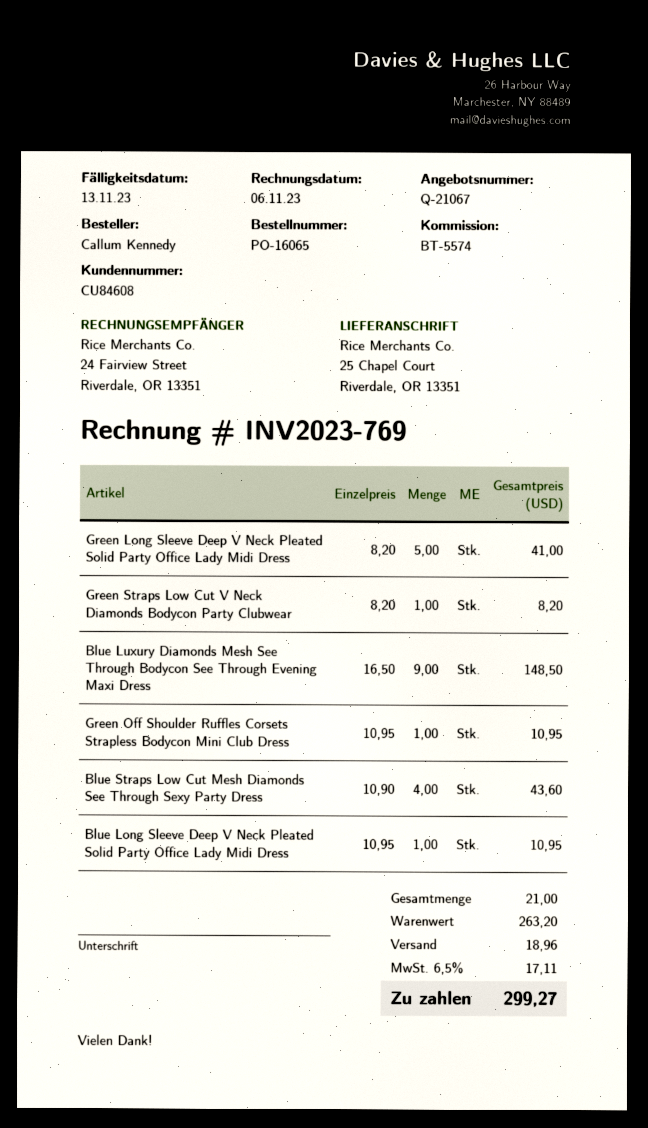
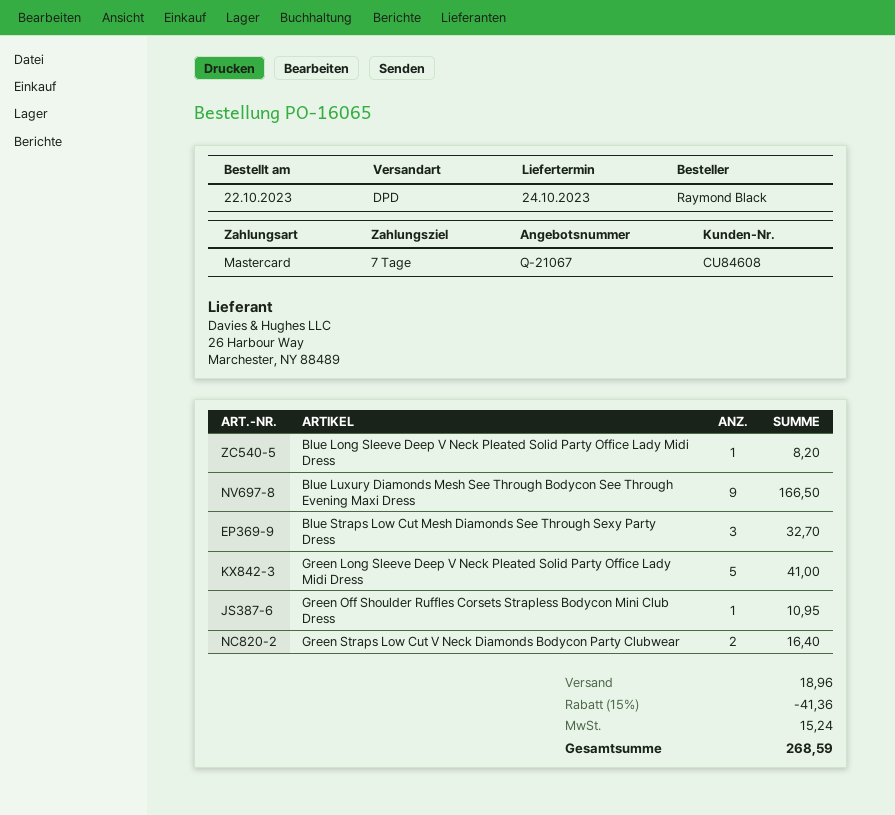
ordered by: Callum Kennedy -> Raymond Black
Green Straps Low Cut V Neck Diamonds Bodycon Party Clubwear: 1 for 8.20 -> 2 for 16.40
Blue Luxury Diamonds Mesh See Through Bodycon See Through Evening Maxi Dress: 9 for 148.50 -> 9 for 166.50
Blue Straps Low Cut Mesh Diamonds See Through Sexy Party Dress: 4 for 43.60 -> 3 for 32.70
Blue Long Sleeve Deep V Neck Pleated Solid Party Office Lady Midi Dress: 1 for 10.95 -> 1 for 8.20
discount: none -> 15% = 41.36
tax: 17.11 -> 15.24
total: 299.27 -> 268.59

